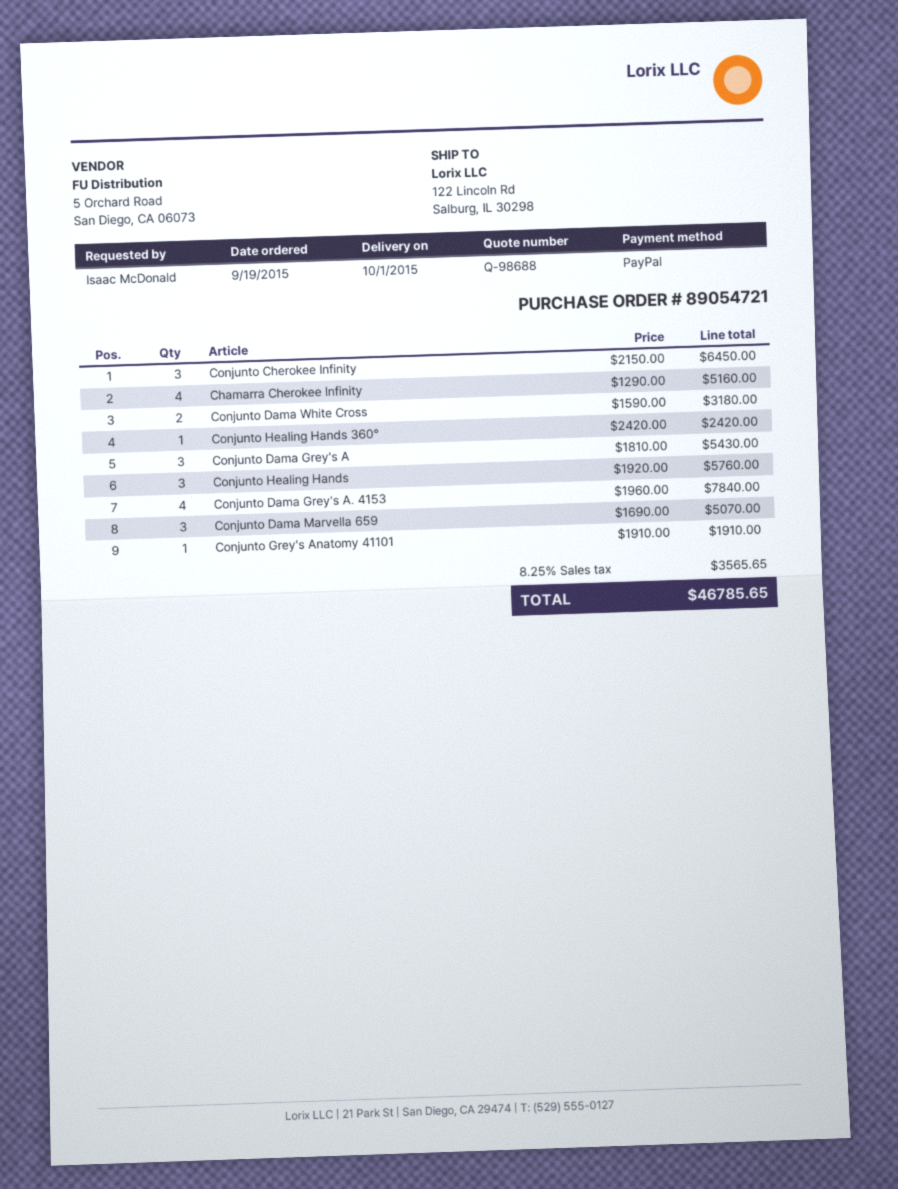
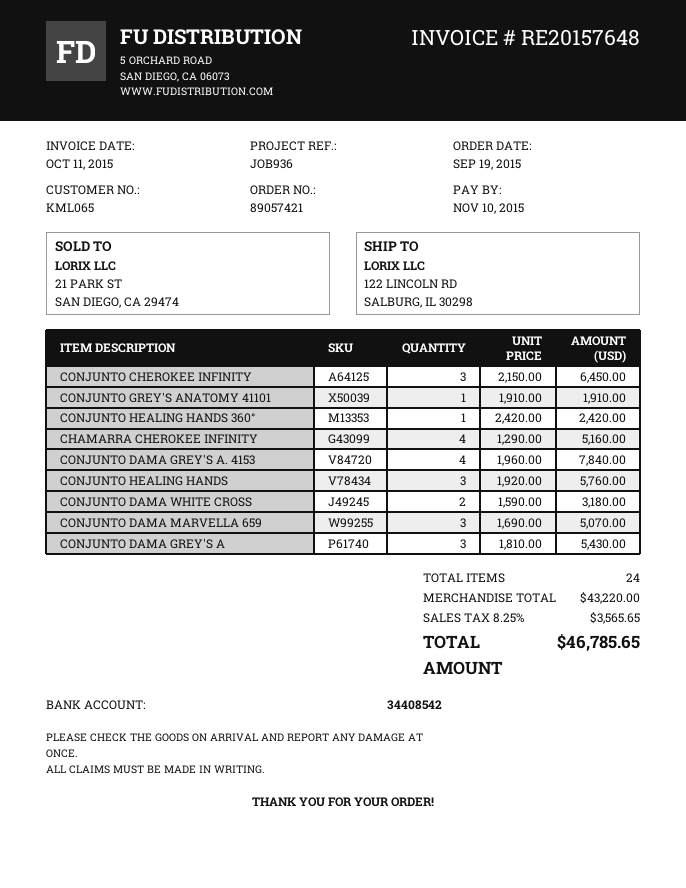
order number: 89054721 -> 89057421

